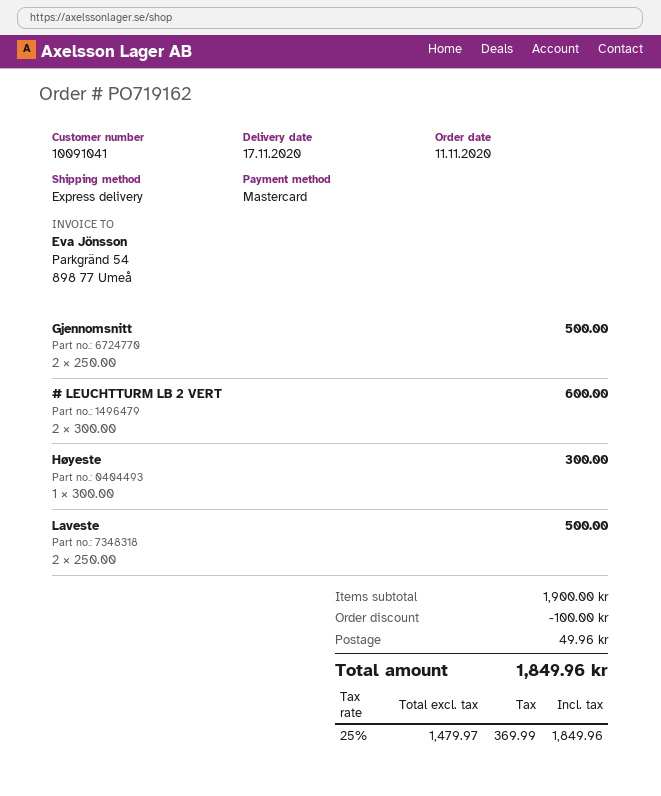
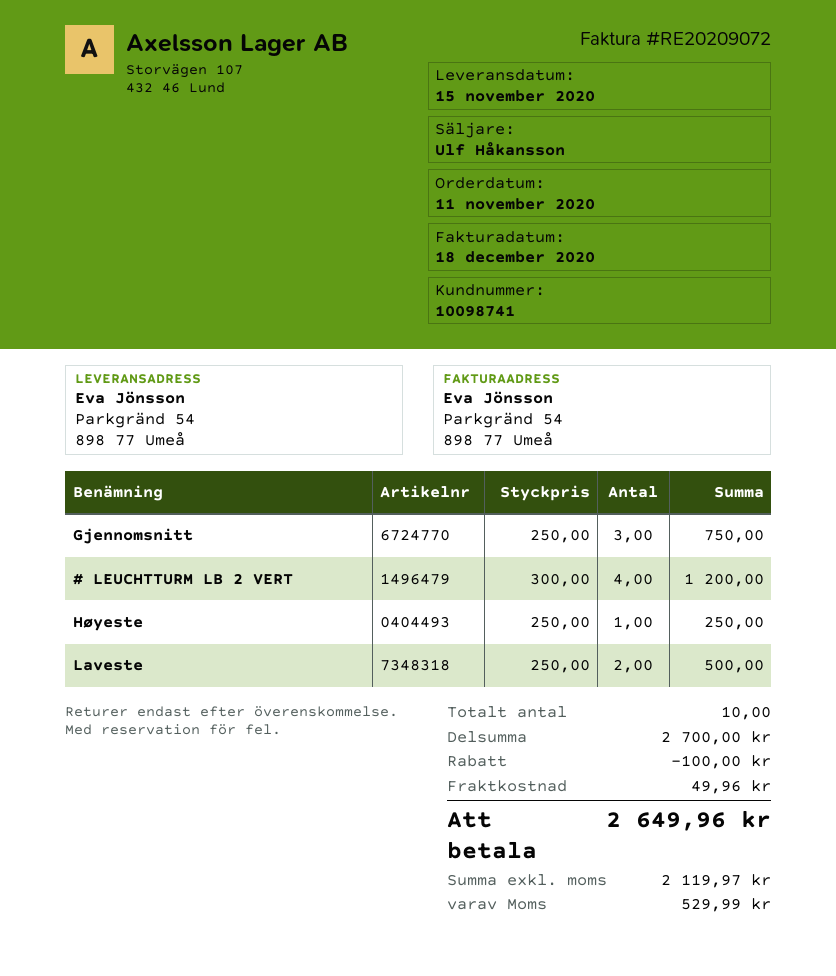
delivery date: 2020-11-17 -> 2020-11-15
customer number: 10091041 -> 10098741
Gjennomsnitt: 2 x 250.00 = 500.00 -> 3 x 250.00 = 750.00
# LEUCHTTURM LB 2 VERT: 2 x 300.00 = 600.00 -> 4 x 300.00 = 1200.00
Høyeste: 1 x 300.00 = 300.00 -> 1 x 250.00 = 250.00
subtotal: 1900.00 -> 2700.00
net: 1479.97 -> 2119.97
tax: 369.99 -> 529.99
total: 1849.96 -> 2649.96

